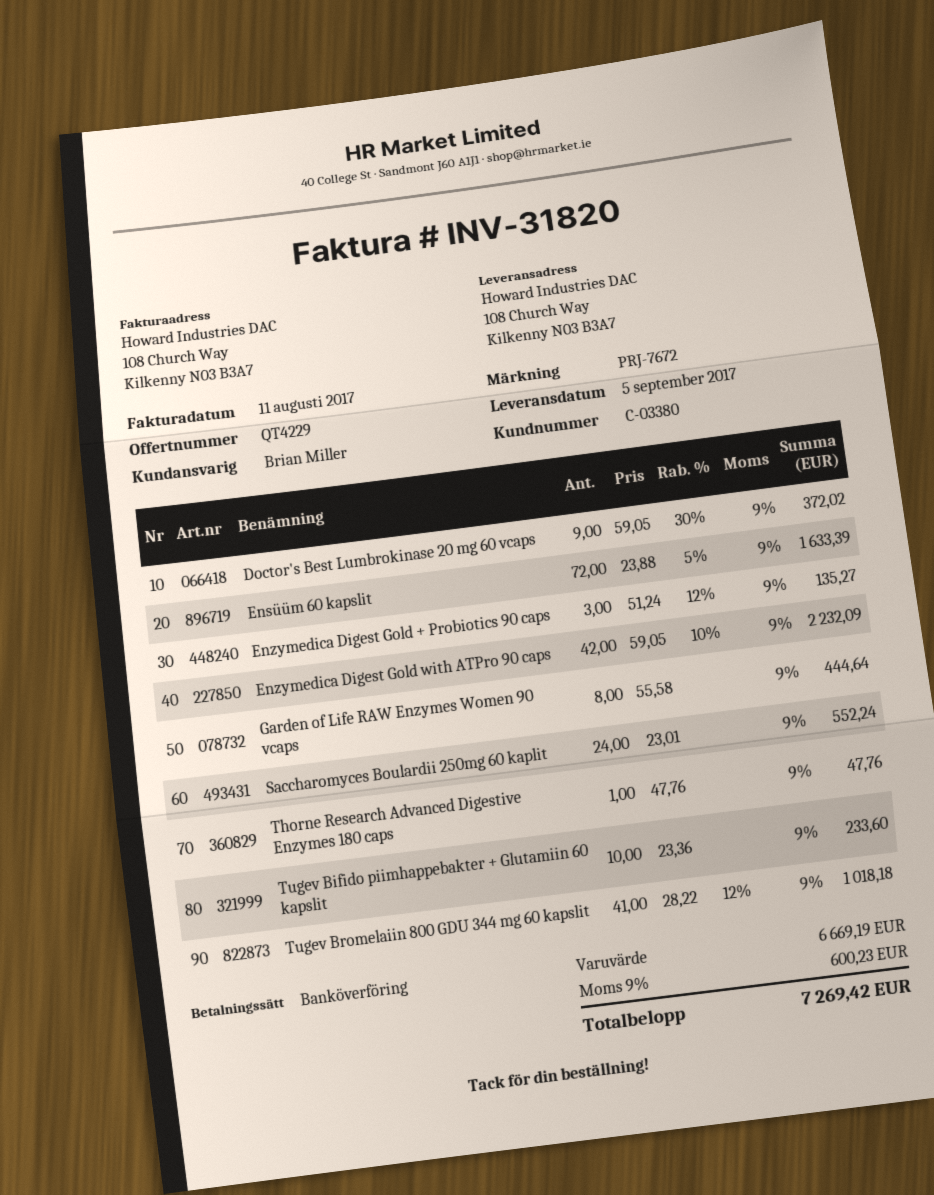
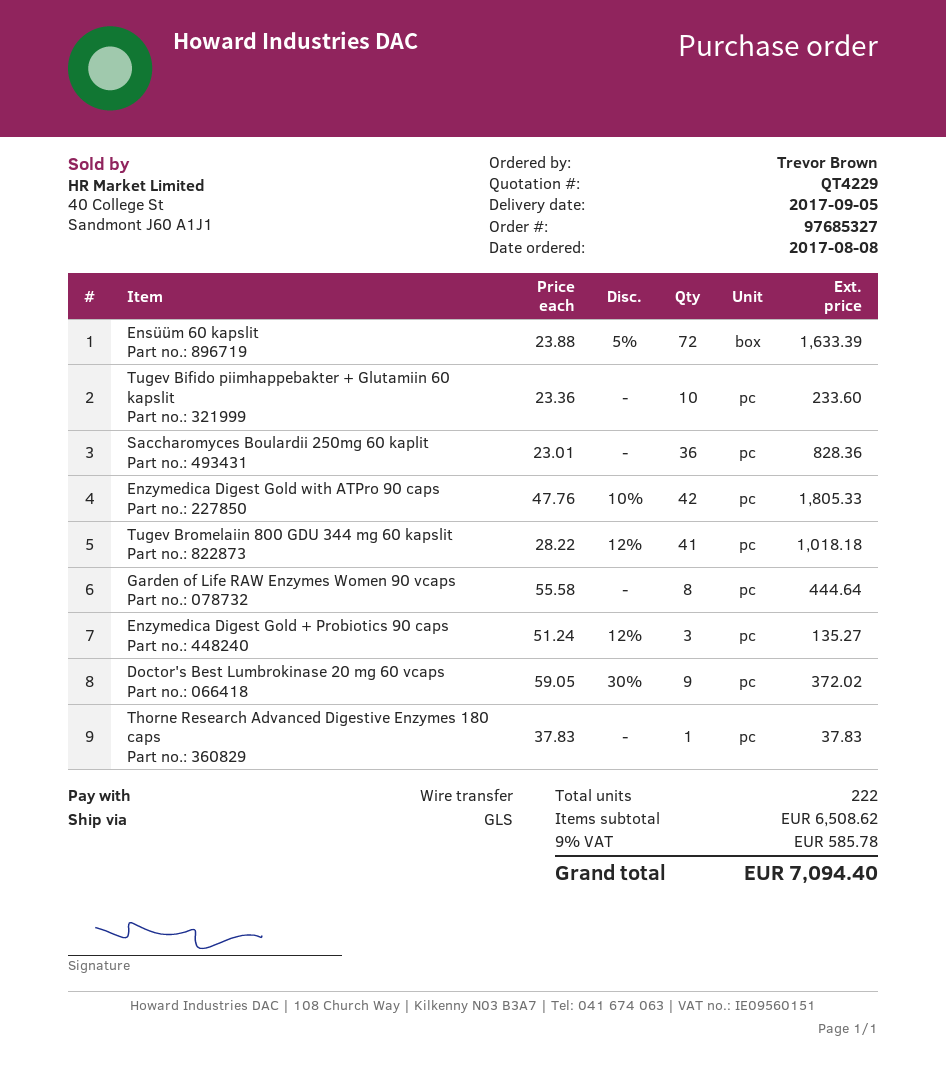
Enzymedica Digest Gold with ATPro 90 caps: 42 x 59.05 - 10% = 2232.09 -> 42 x 47.76 - 10% = 1805.33
Saccharomyces Boulardii 250mg 60 kaplit: 24 x 23.01 = 552.24 -> 36 x 23.01 = 828.36
Thorne Research Advanced Digestive Enzymes 180 caps: 1 x 47.76 = 47.76 -> 1 x 37.83 = 37.83
subtotal: 6669.19 -> 6508.62
tax: 9% = 600.23 -> 9% = 585.78
total: 7269.42 -> 7094.40

